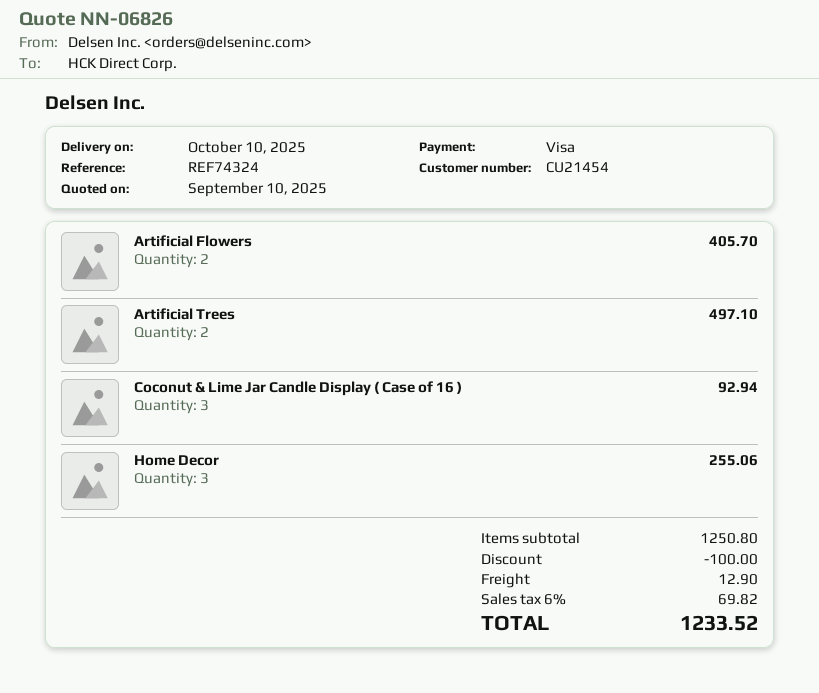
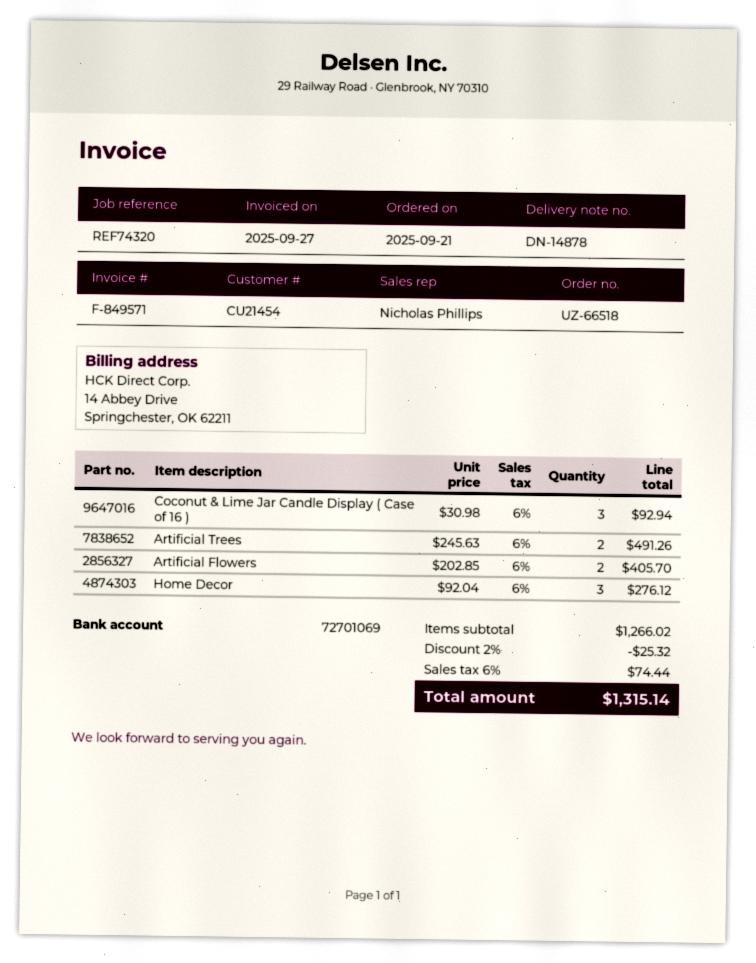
reference: REF74324 -> REF74320
Artificial Trees: 2 for 497.10 -> 2 for 491.26
Home Decor: 3 for 255.06 -> 3 for 276.12
subtotal: 1250.80 -> 1266.02
discount: 100.00 -> 25.32
shipping: 12.90 -> none
tax: 6% = 69.82 -> 6% = 74.44
total: 1233.52 -> 1315.14

